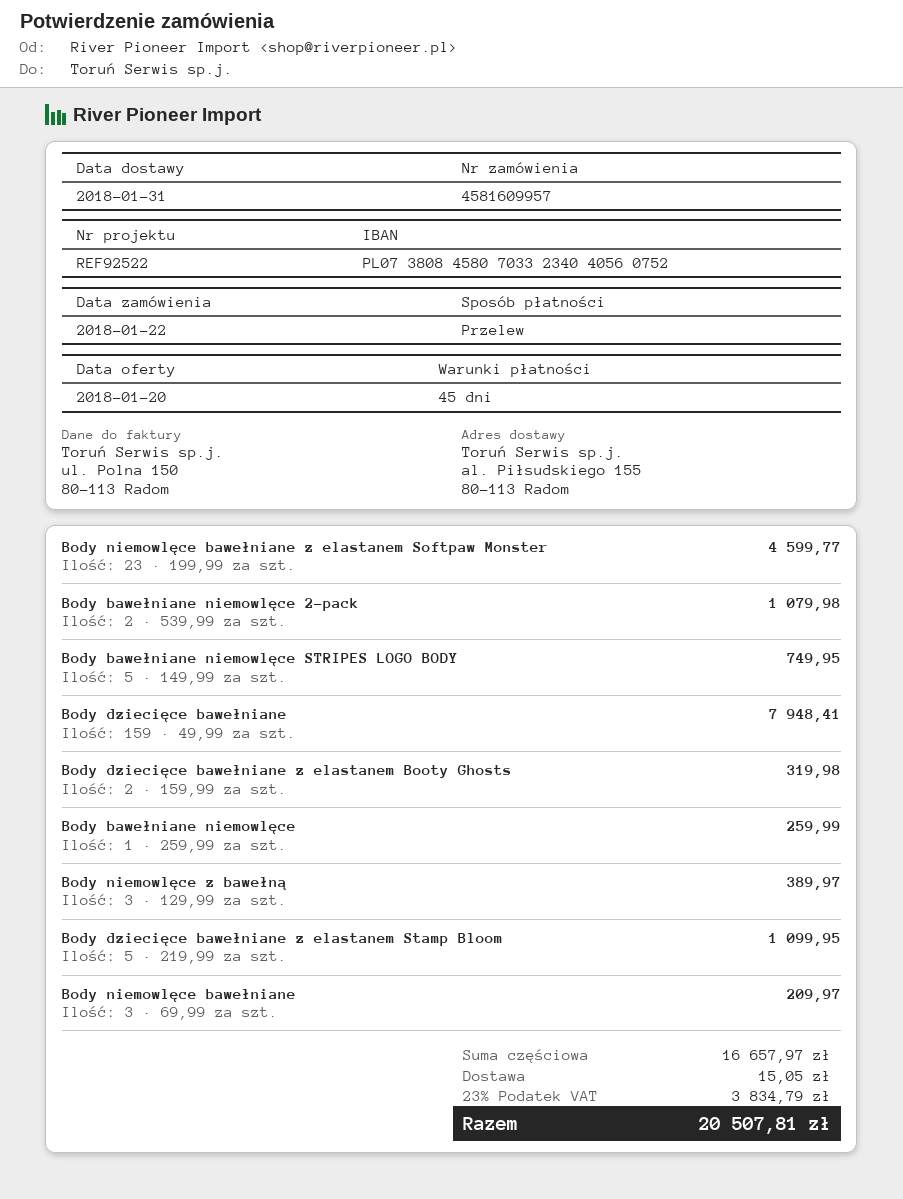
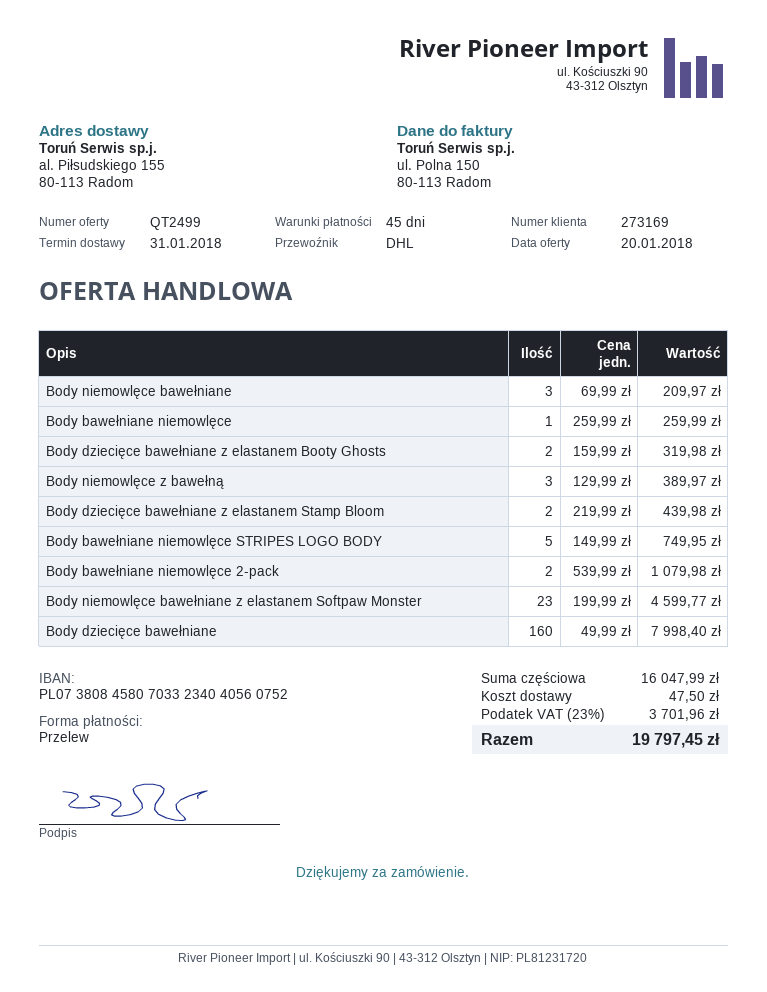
Body dziecięce bawełniane: 159 x 49.99 = 7948.41 -> 160 x 49.99 = 7998.40
Body dziecięce bawełniane z elastanem Stamp Bloom: 5 x 219.99 = 1099.95 -> 2 x 219.99 = 439.98
subtotal: 16657.97 -> 16047.99
shipping: 15.05 -> 47.50
tax: 23% = 3834.79 -> 23% = 3701.96
total: 20507.81 -> 19797.45

